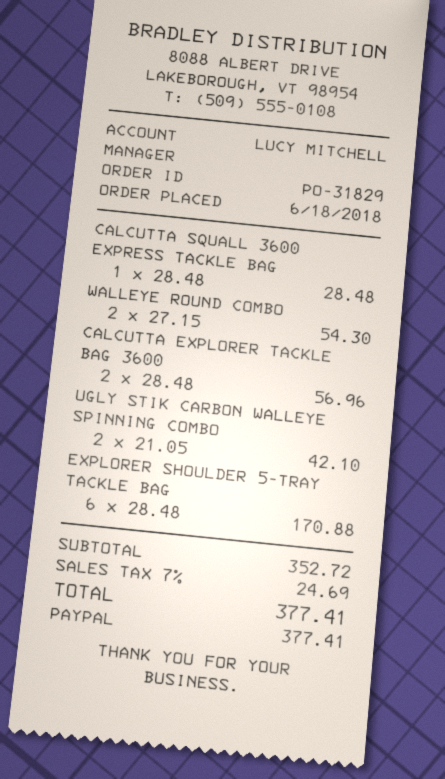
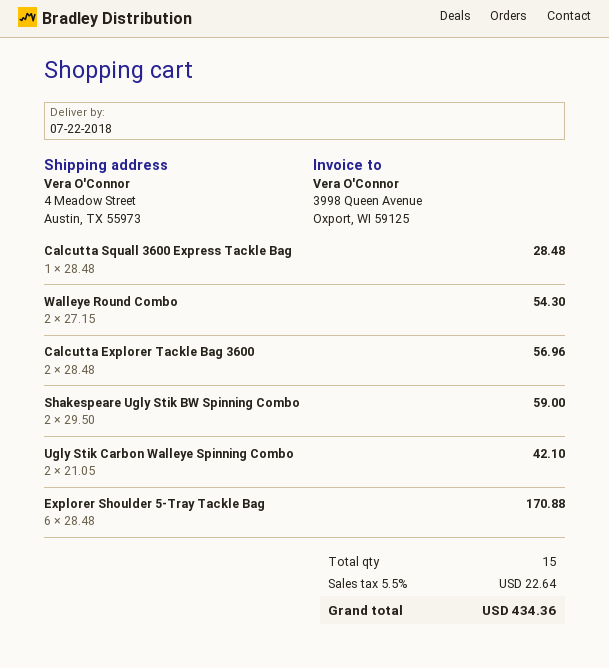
Shakespeare Ugly Stik BW Spinning Combo: none -> 2 x 29.50 = 59.00
tax: 7% = 24.69 -> 5.5% = 22.64
total: 377.41 -> 434.36

